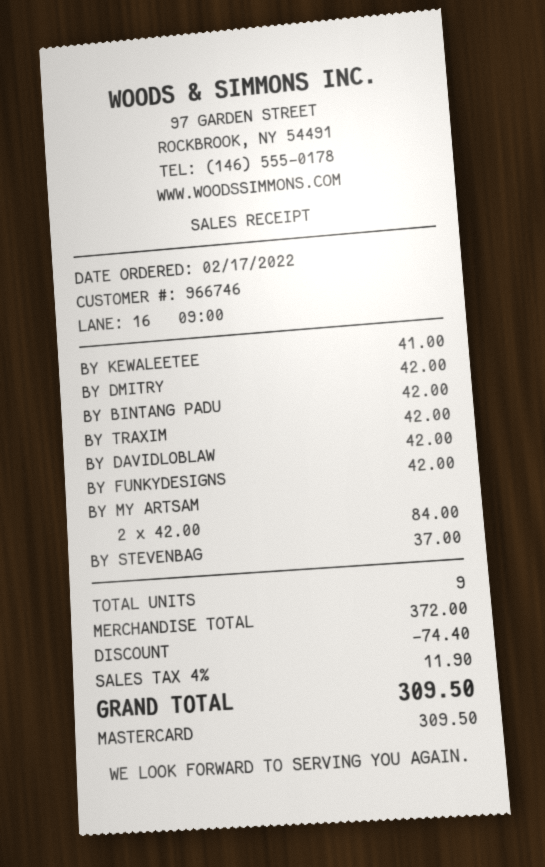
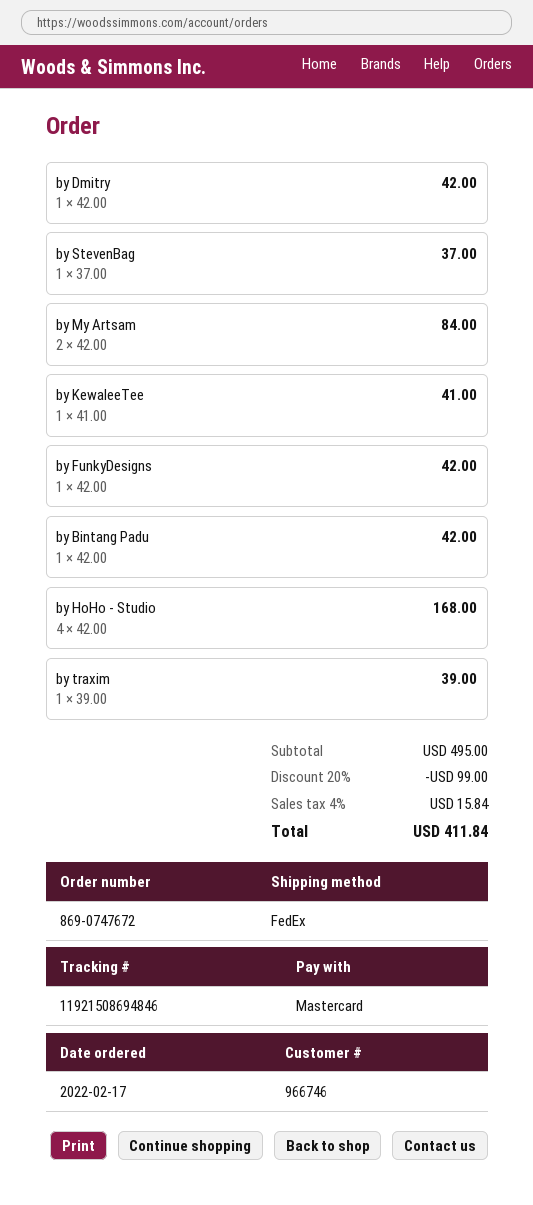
BY TRAXIM: 1 x 42.00 = 42.00 -> 1 x 39.00 = 39.00
BY DAVIDLOBLAW: 1 x 42.00 = 42.00 -> none
by HoHo - Studio: none -> 4 x 42.00 = 168.00
subtotal: 372.00 -> 495.00
discount: 74.40 -> 99.00
tax: 4% = 11.90 -> 4% = 15.84
total: 309.50 -> 411.84

